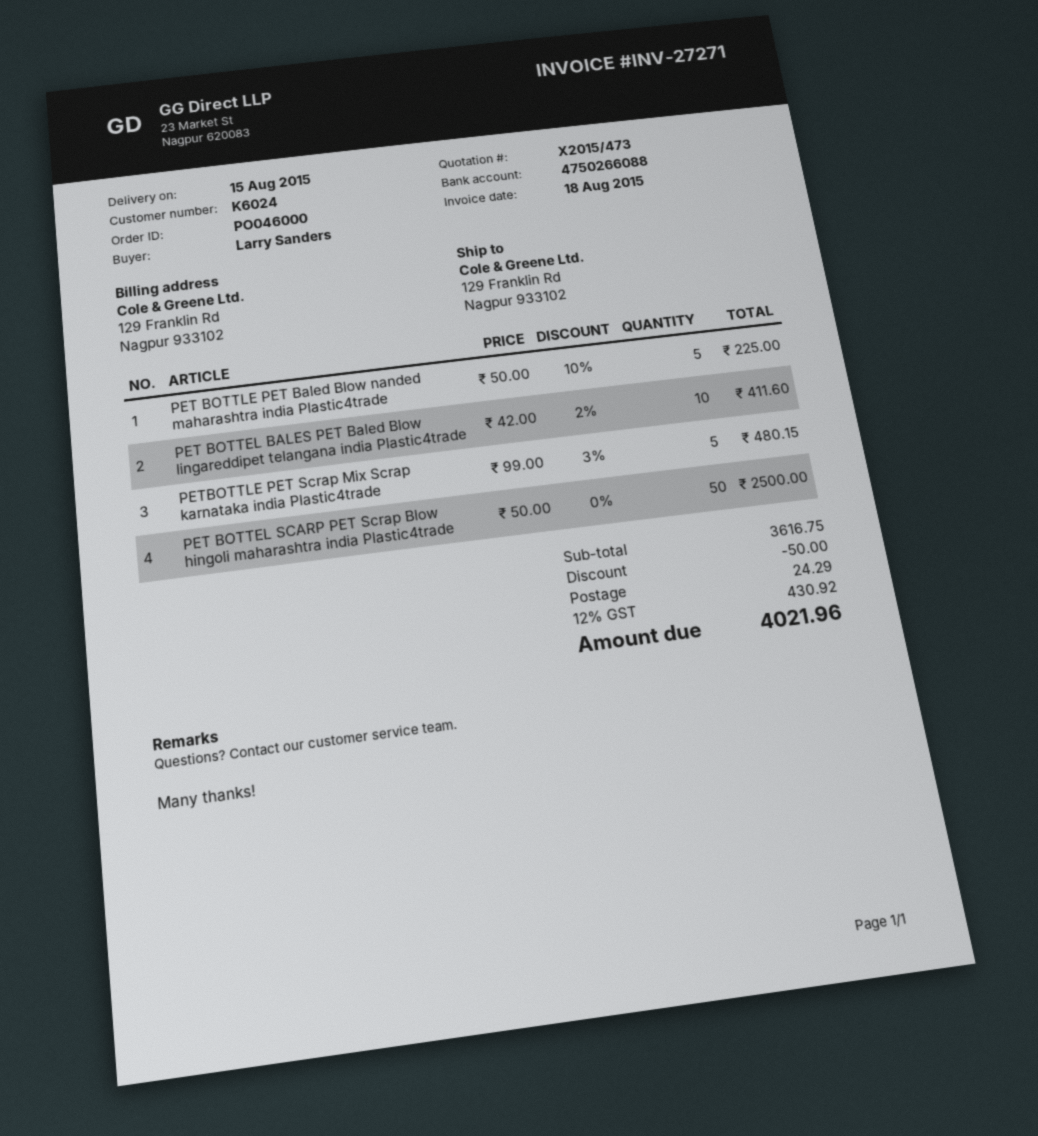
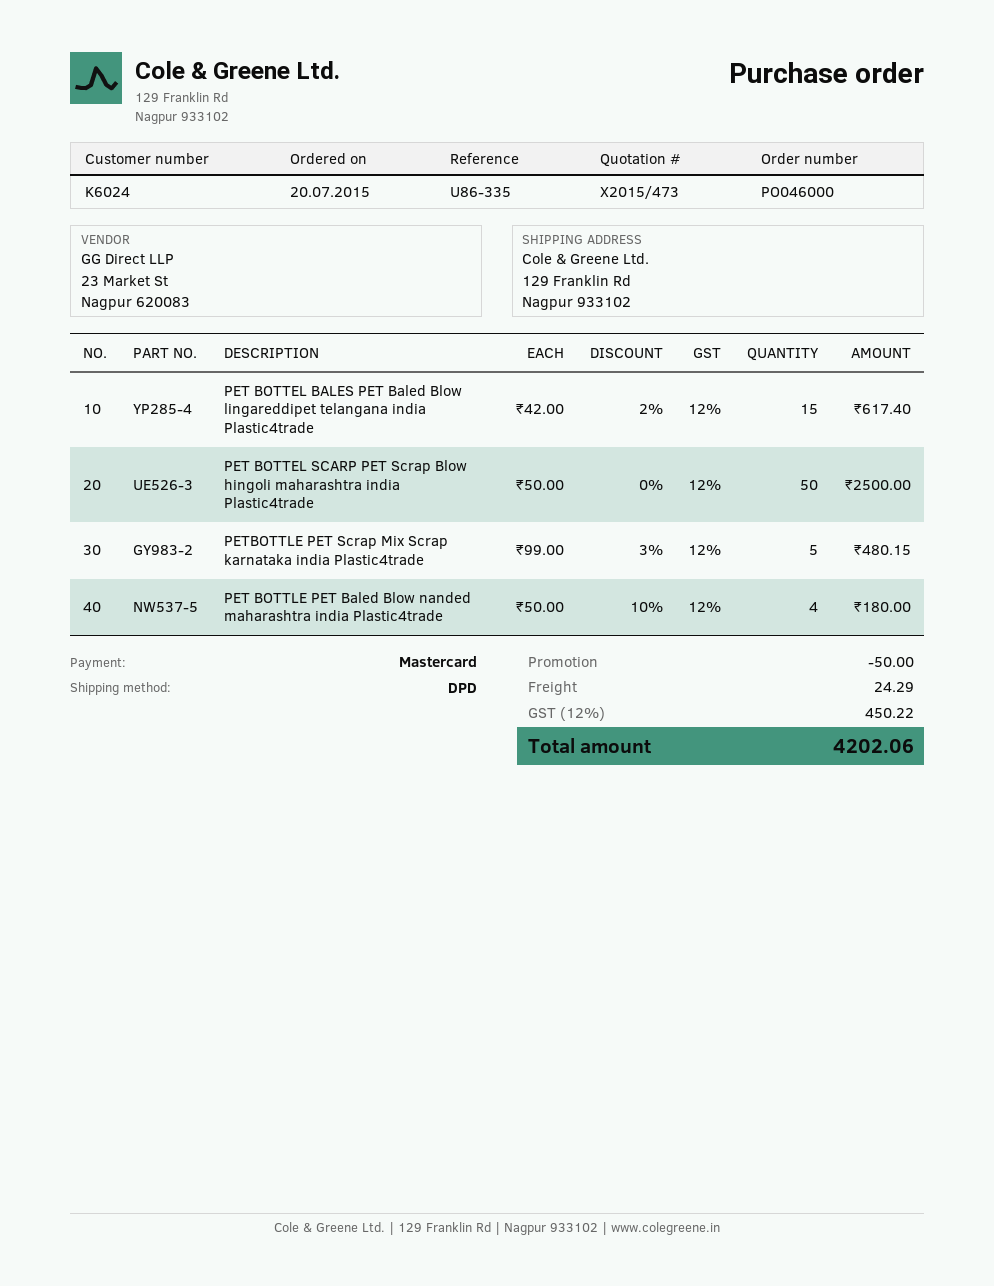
PET BOTTLE PET Baled Blow nanded maharashtra india Plastic4trade: 5 x 50.00 - 10% = 225.00 -> 4 x 50.00 - 10% = 180.00
PET BOTTEL BALES PET Baled Blow lingareddipet telangana india Plastic4trade: 10 x 42.00 - 2% = 411.60 -> 15 x 42.00 - 2% = 617.40
tax: 12% = 430.92 -> 12% = 450.22
total: 4021.96 -> 4202.06

